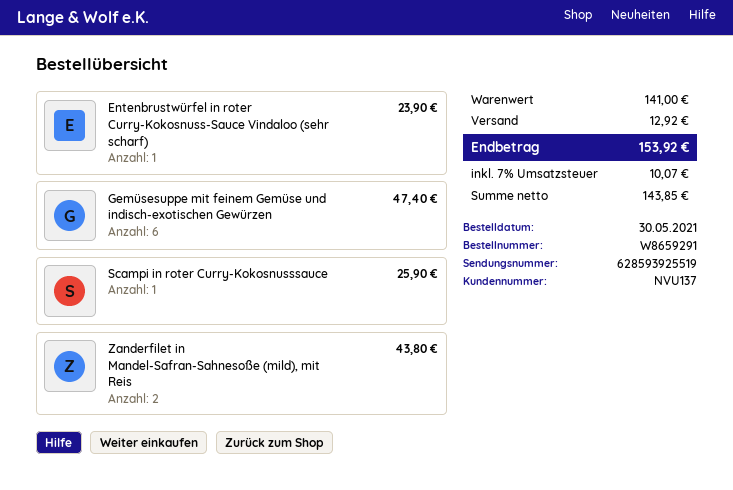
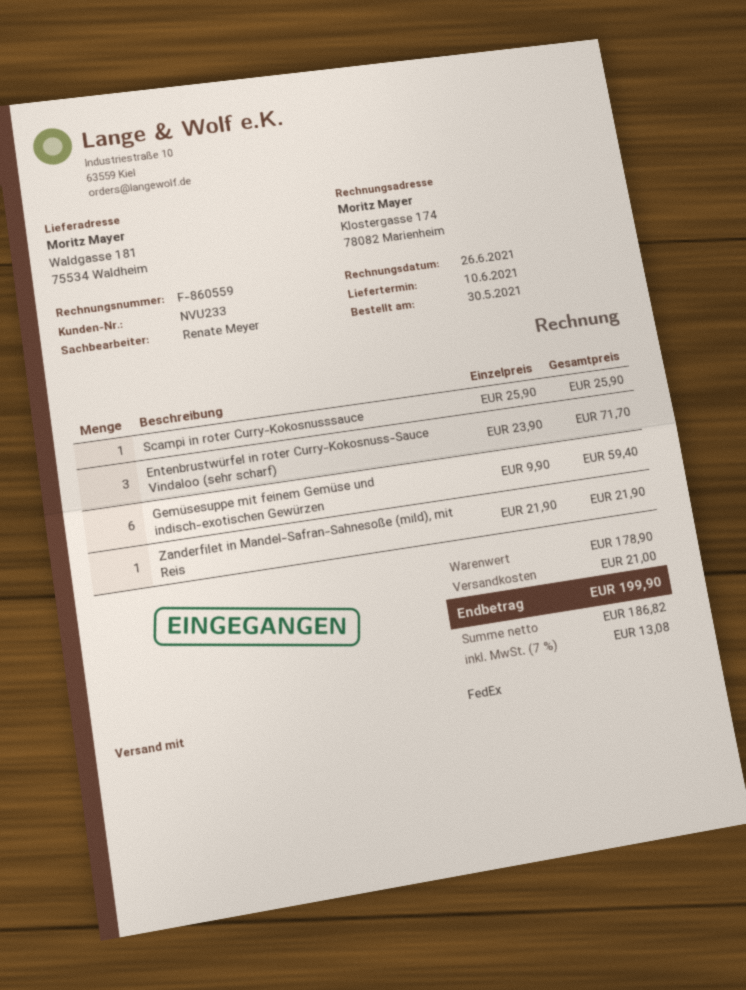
customer number: NVU137 -> NVU233
Entenbrustwürfel in roter Curry-Kokosnuss-Sauce Vindaloo (sehr scharf): 1 for 23.90 -> 3 for 71.70
Gemüsesuppe mit feinem Gemüse und indisch-exotischen Gewürzen: 6 for 47.40 -> 6 for 59.40
Zanderfilet in Mandel-Safran-Sahnesoße (mild), mit Reis: 2 for 43.80 -> 1 for 21.90
subtotal: 141.00 -> 178.90
shipping: 12.92 -> 21.00
net: 143.85 -> 186.82
tax: 7% = 10.07 -> 7% = 13.08
total: 153.92 -> 199.90

